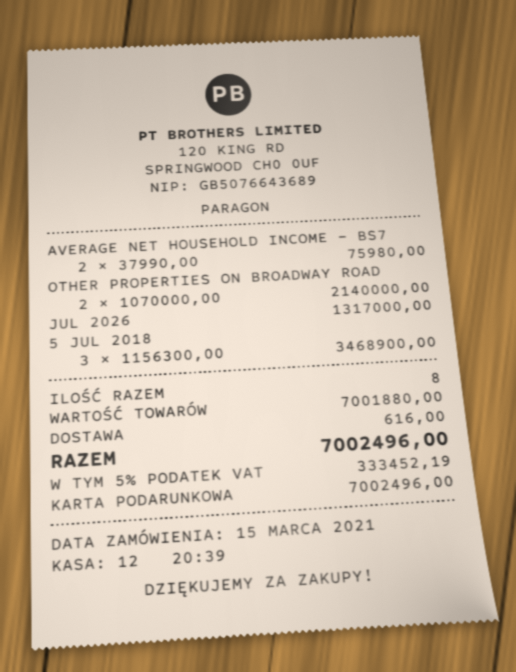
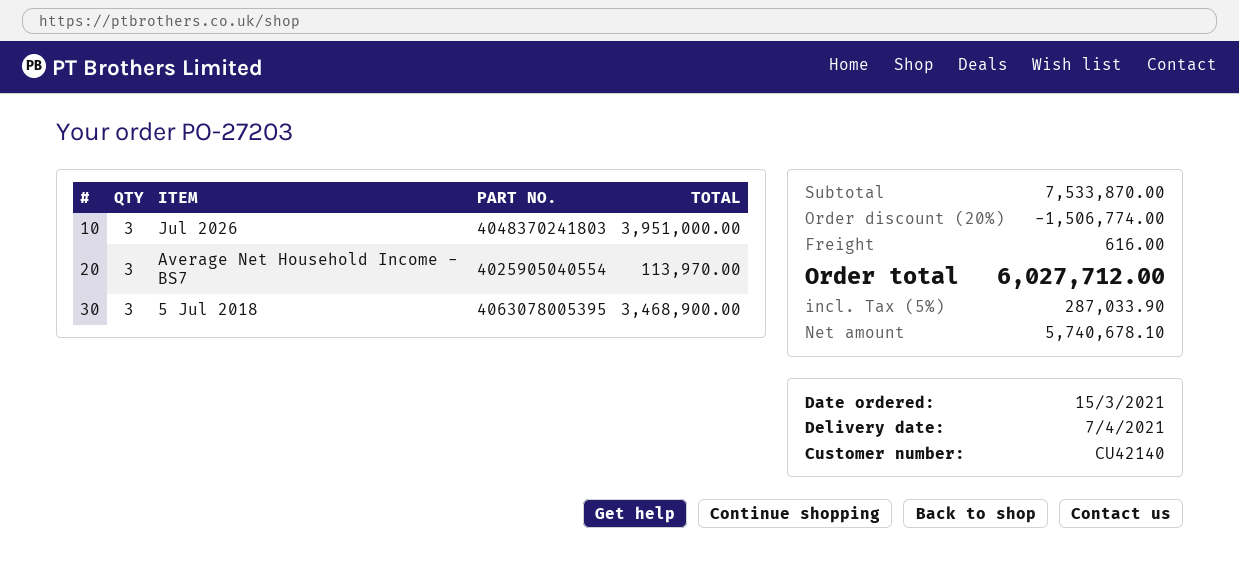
AVERAGE NET HOUSEHOLD INCOME - BS7: 2 for 75980.00 -> 3 for 113970.00
OTHER PROPERTIES ON BROADWAY ROAD: 2 for 2140000.00 -> none
JUL 2026: 1 for 1317000.00 -> 3 for 3951000.00
subtotal: 7001880.00 -> 7533870.00
discount: none -> 20% = 1506774.00
tax: 5% = 333452.19 -> 5% = 287033.90
total: 7002496.00 -> 6027712.00

